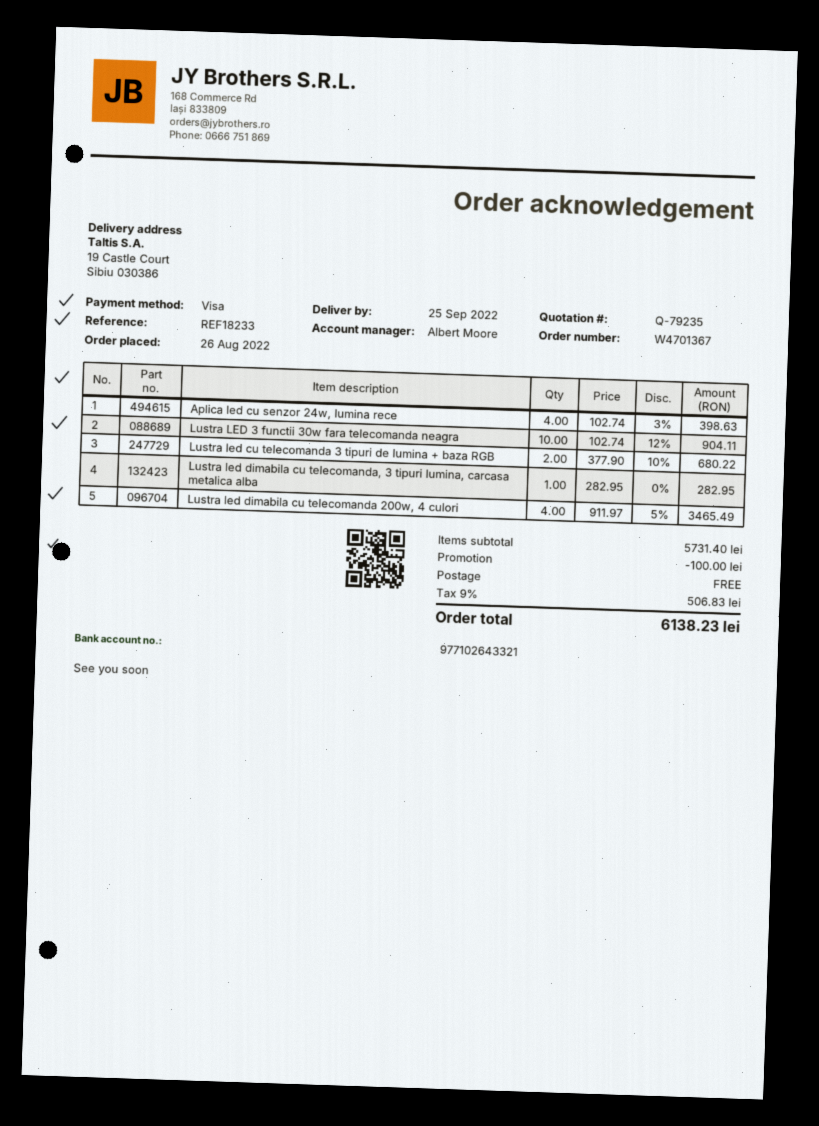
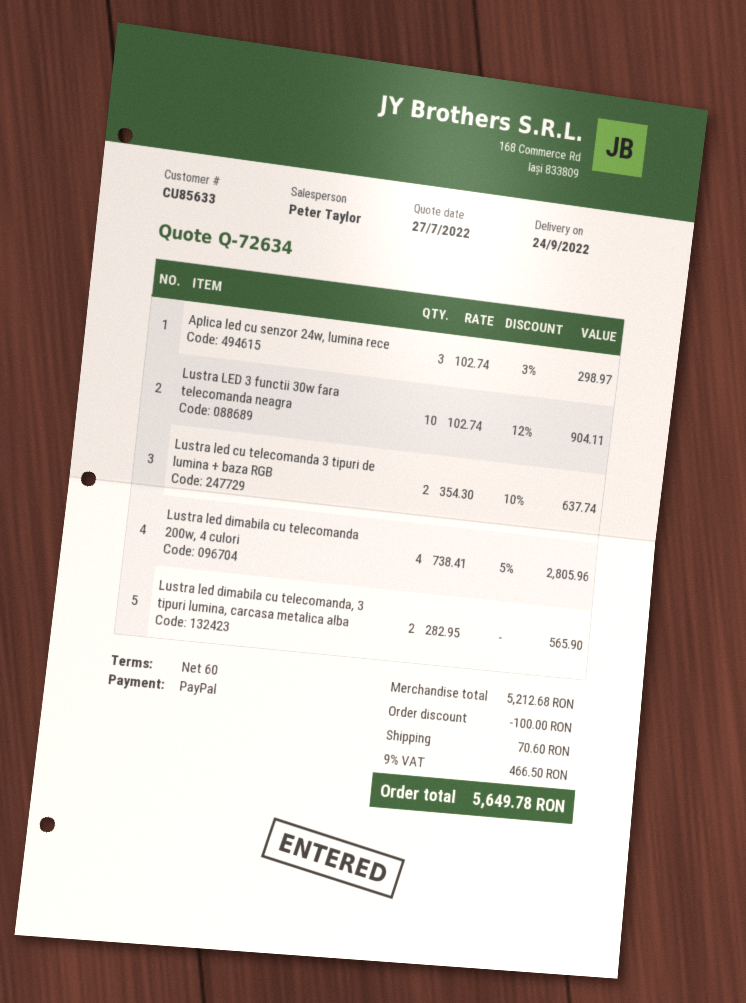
quote number: Q-79235 -> Q-72634
delivery date: 2022-09-25 -> 2022-09-24
sales rep: Albert Moore -> Peter Taylor
payment method: Visa -> PayPal
Aplica led cu senzor 24w, lumina rece: 4 x 102.74 - 3% = 398.63 -> 3 x 102.74 - 3% = 298.97
Lustra led cu telecomanda 3 tipuri de lumina + baza RGB: 2 x 377.90 - 10% = 680.22 -> 2 x 354.30 - 10% = 637.74
Lustra led dimabila cu telecomanda, 3 tipuri lumina, carcasa metalica alba: 1 x 282.95 = 282.95 -> 2 x 282.95 = 565.90
Lustra led dimabila cu telecomanda 200w, 4 culori: 4 x 911.97 - 5% = 3465.49 -> 4 x 738.41 - 5% = 2805.96
subtotal: 5731.40 -> 5212.68
shipping: 0.00 -> 70.60
tax: 9% = 506.83 -> 9% = 466.50
total: 6138.23 -> 5649.78

